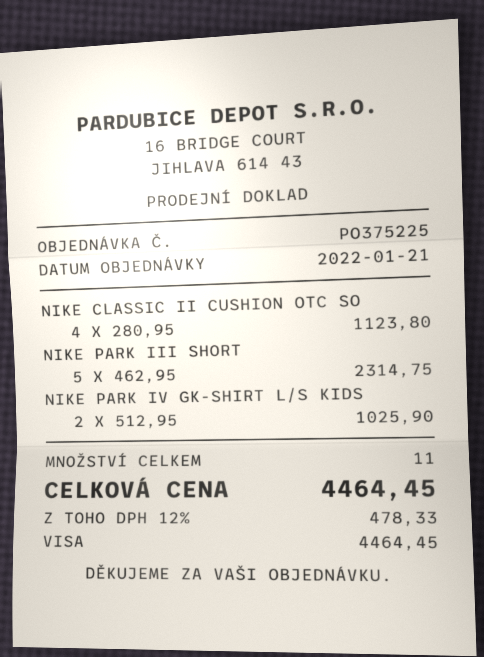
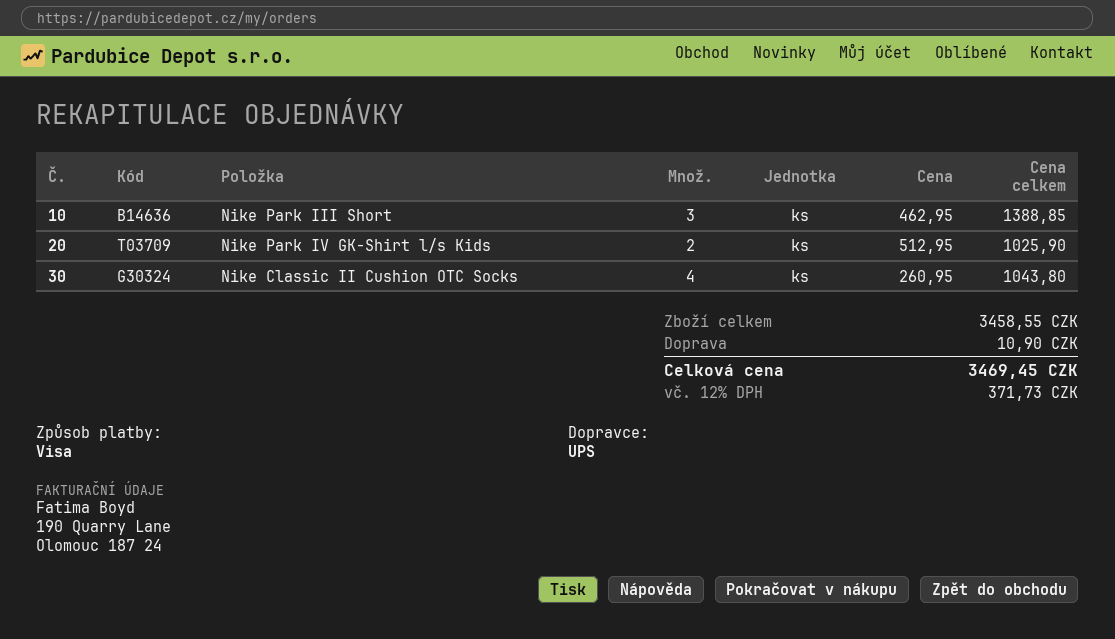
NIKE CLASSIC II CUSHION OTC SO: 4 x 280.95 = 1123.80 -> 4 x 260.95 = 1043.80
NIKE PARK III SHORT: 5 x 462.95 = 2314.75 -> 3 x 462.95 = 1388.85
shipping: none -> 10.90
tax: 12% = 478.33 -> 12% = 371.73
total: 4464.45 -> 3469.45

